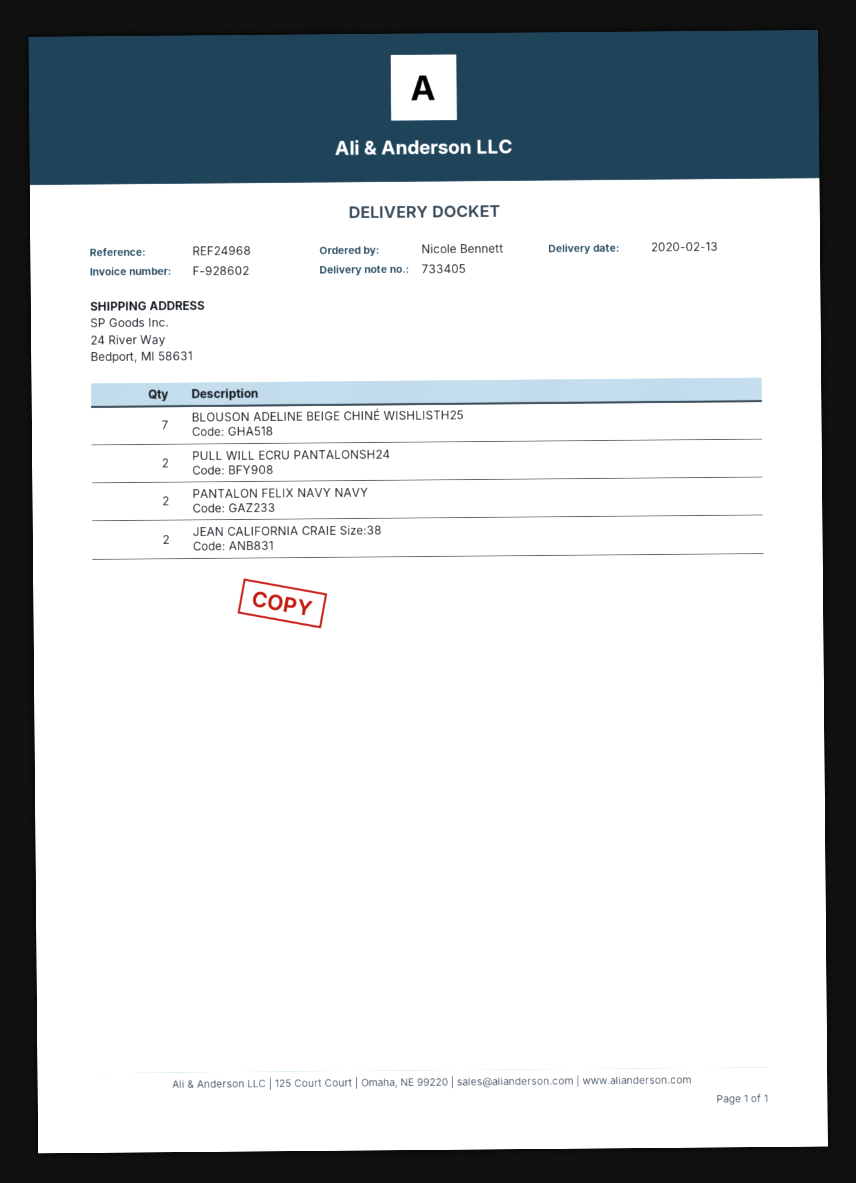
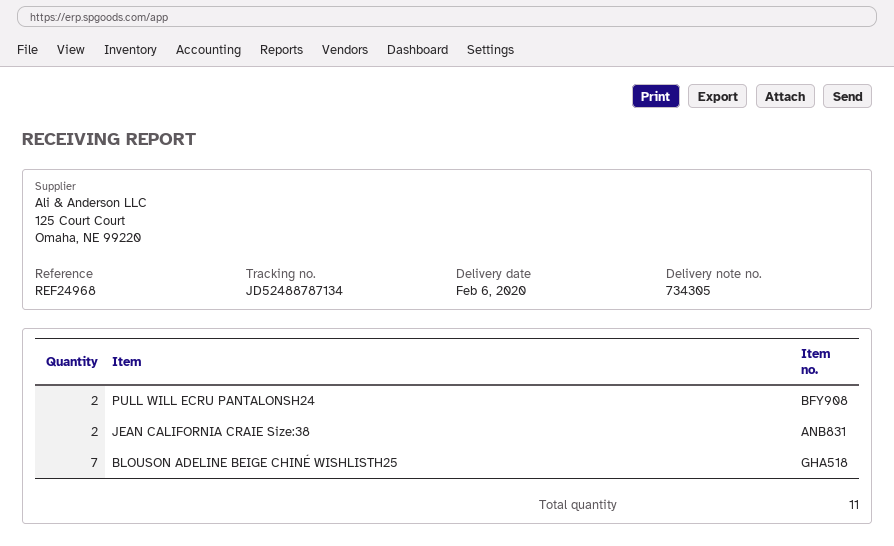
delivery note number: 733405 -> 734305
delivery date: 2020-02-13 -> 2020-02-06
PANTALON FELIX NAVY NAVY: 2 -> none

